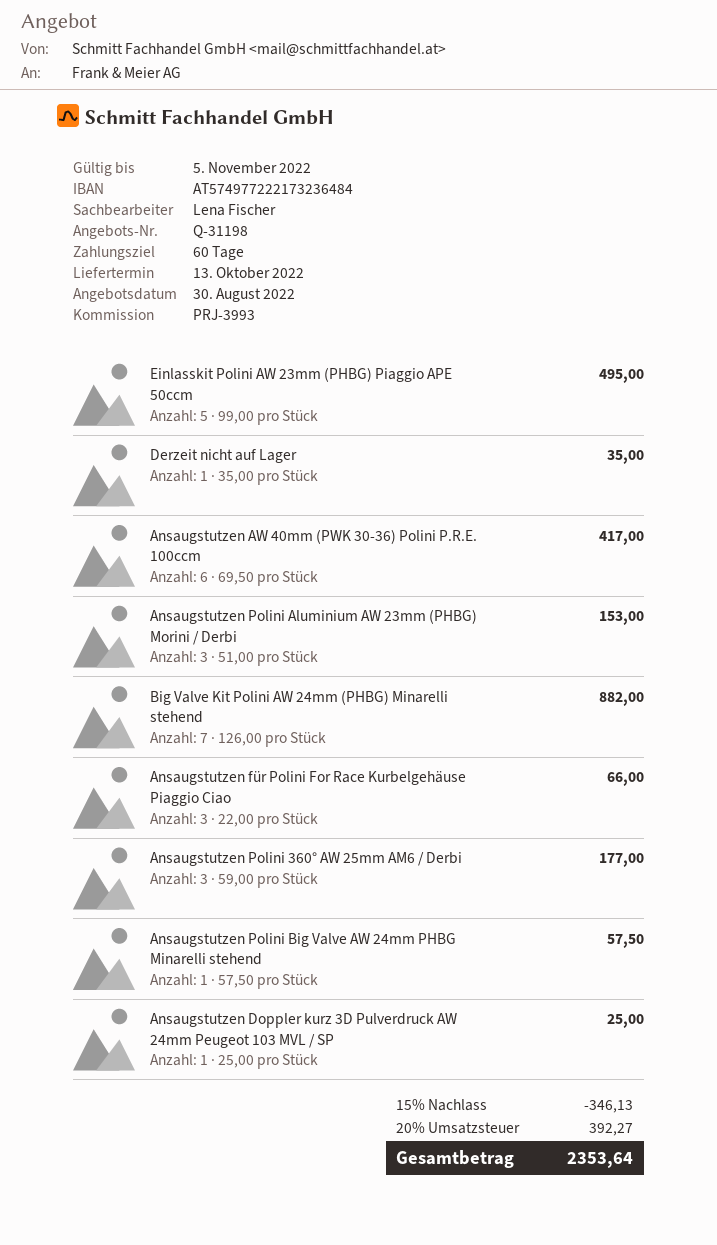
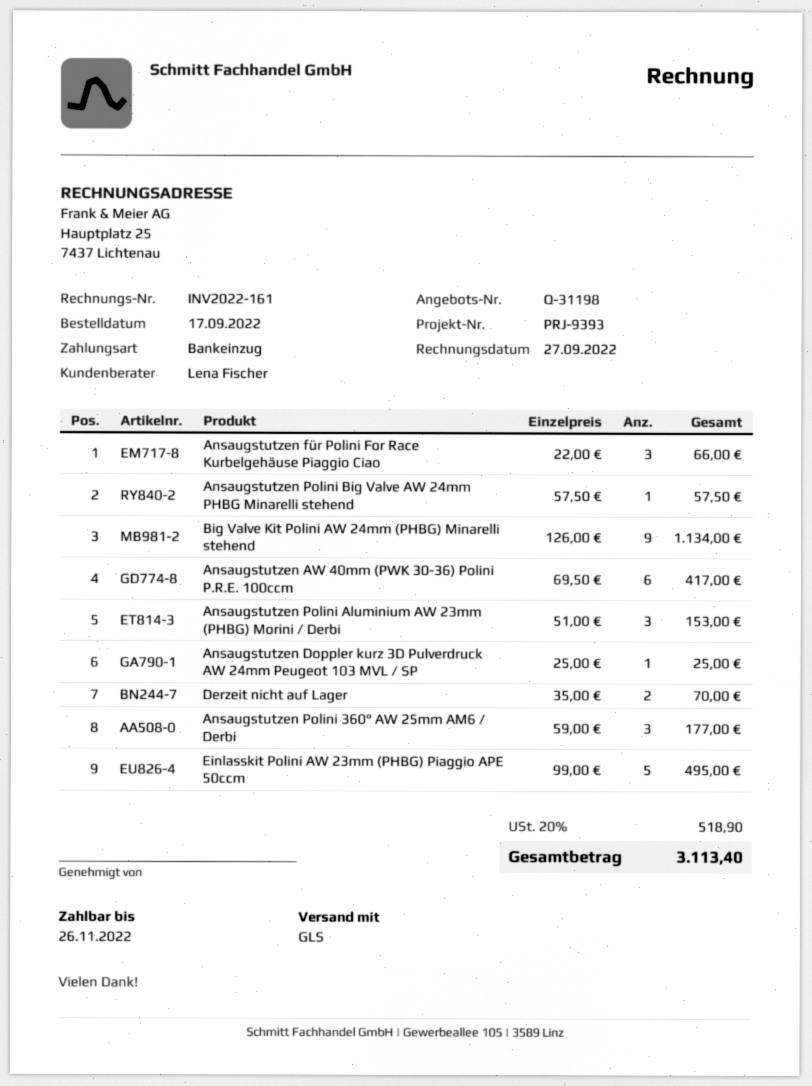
reference: PRJ-3993 -> PRJ-9393
Derzeit nicht auf Lager: 1 x 35.00 = 35.00 -> 2 x 35.00 = 70.00
Big Valve Kit Polini AW 24mm (PHBG) Minarelli stehend: 7 x 126.00 = 882.00 -> 9 x 126.00 = 1134.00
discount: 15% = 346.13 -> none
tax: 20% = 392.27 -> 20% = 518.90
total: 2353.64 -> 3113.40

